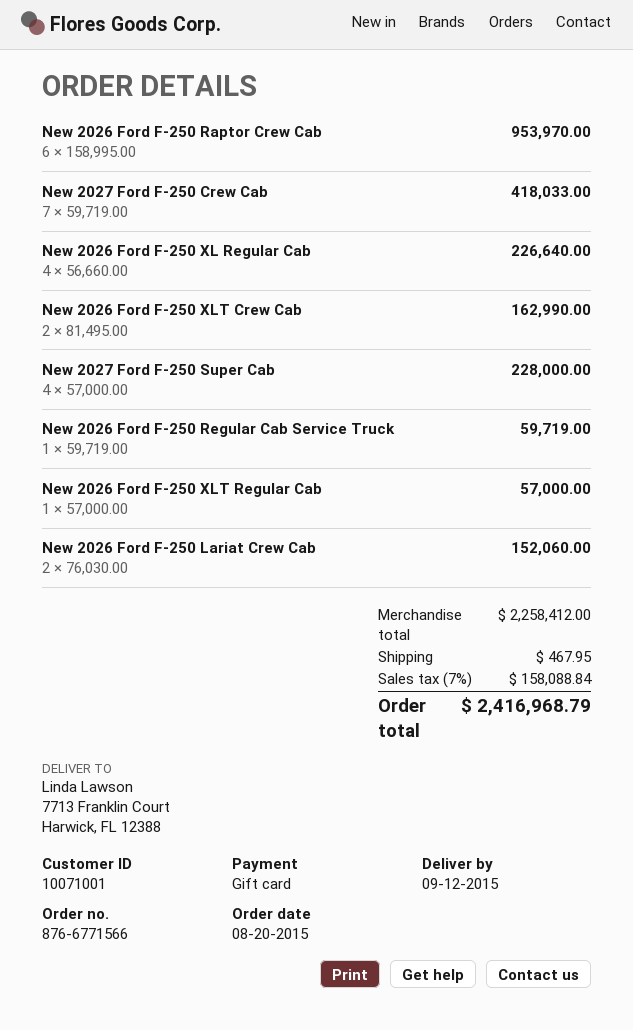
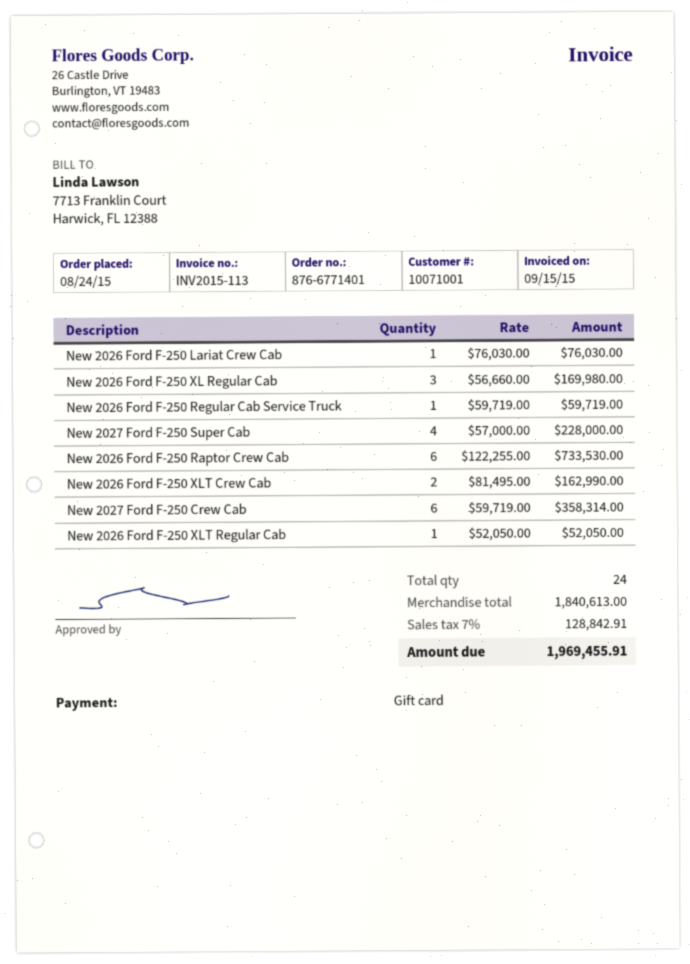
order number: 876-6771566 -> 876-6771401
order date: 2015-08-20 -> 2015-08-24
New 2026 Ford F-250 Raptor Crew Cab: 6 x 158995.00 = 953970.00 -> 6 x 122255.00 = 733530.00
New 2027 Ford F-250 Crew Cab: 7 x 59719.00 = 418033.00 -> 6 x 59719.00 = 358314.00
New 2026 Ford F-250 XL Regular Cab: 4 x 56660.00 = 226640.00 -> 3 x 56660.00 = 169980.00
New 2026 Ford F-250 XLT Regular Cab: 1 x 57000.00 = 57000.00 -> 1 x 52050.00 = 52050.00
New 2026 Ford F-250 Lariat Crew Cab: 2 x 76030.00 = 152060.00 -> 1 x 76030.00 = 76030.00
subtotal: 2258412.00 -> 1840613.00
shipping: 467.95 -> none
tax: 7% = 158088.84 -> 7% = 128842.91
total: 2416968.79 -> 1969455.91

